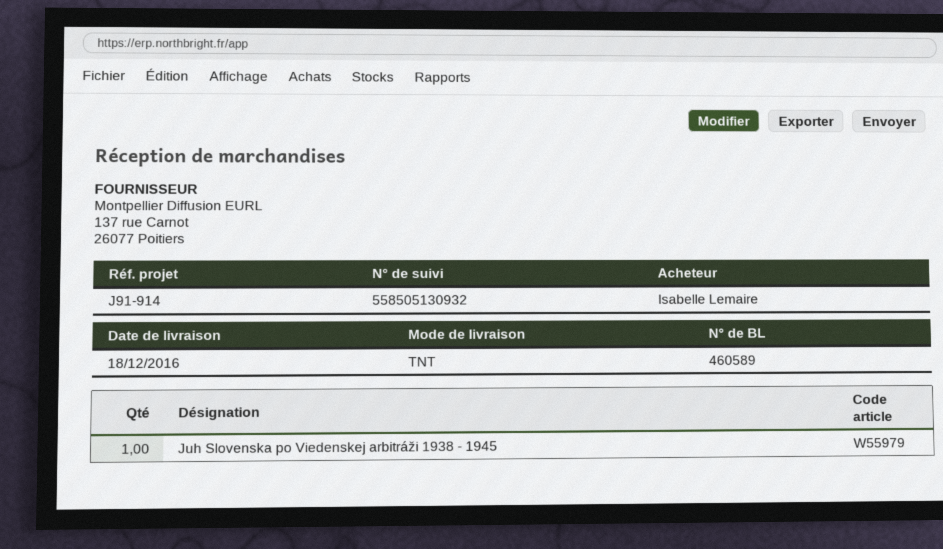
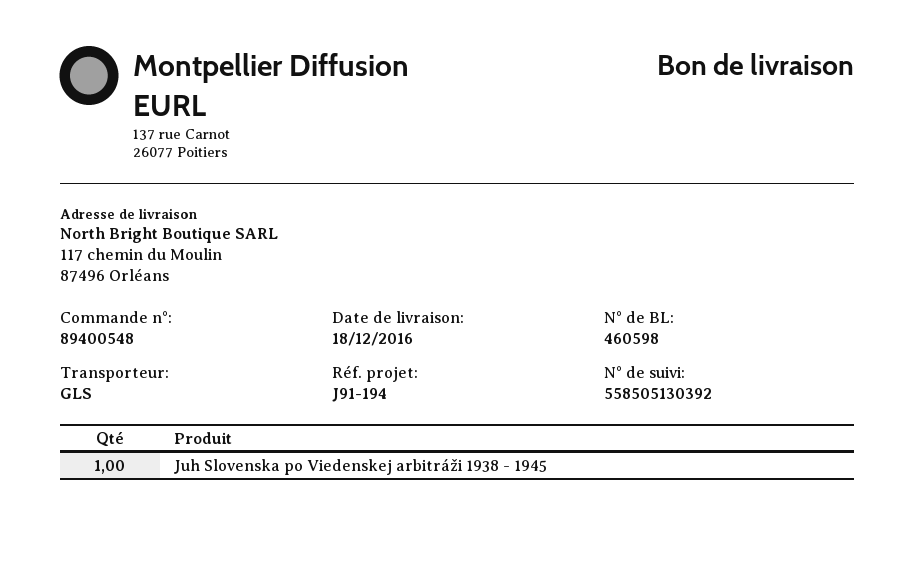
delivery note number: 460589 -> 460598
reference: J91-914 -> J91-194
shipping method: TNT -> GLS
tracking number: 558505130932 -> 558505130392

